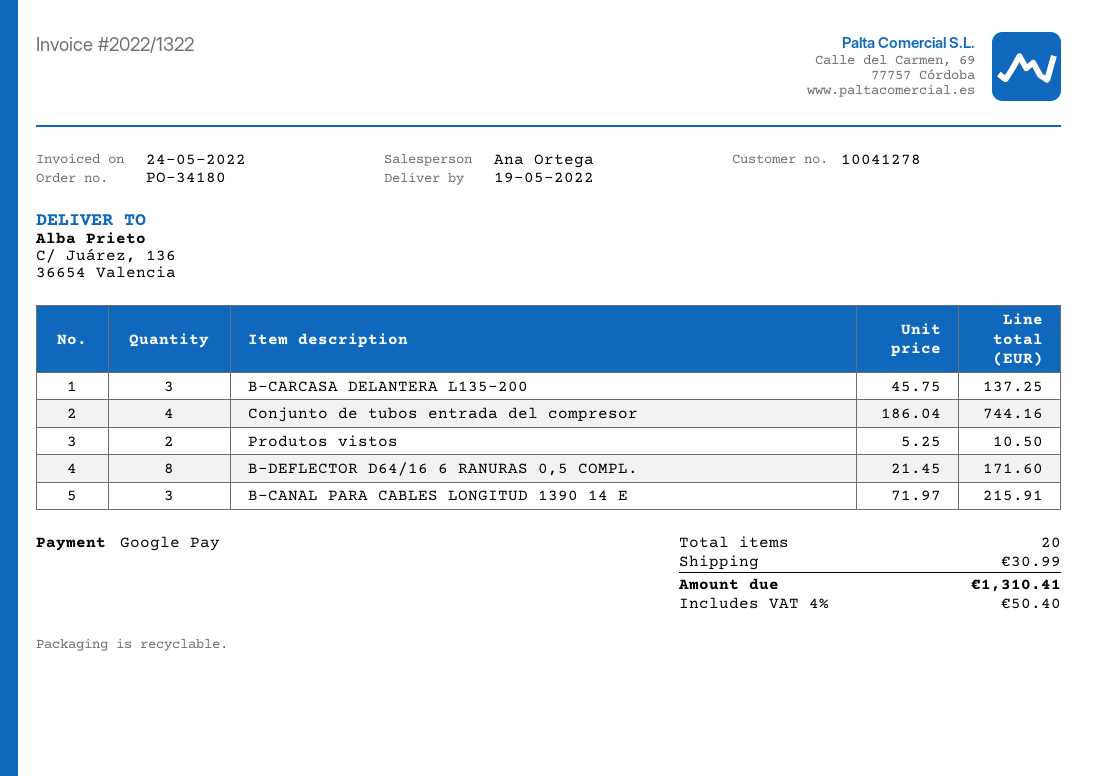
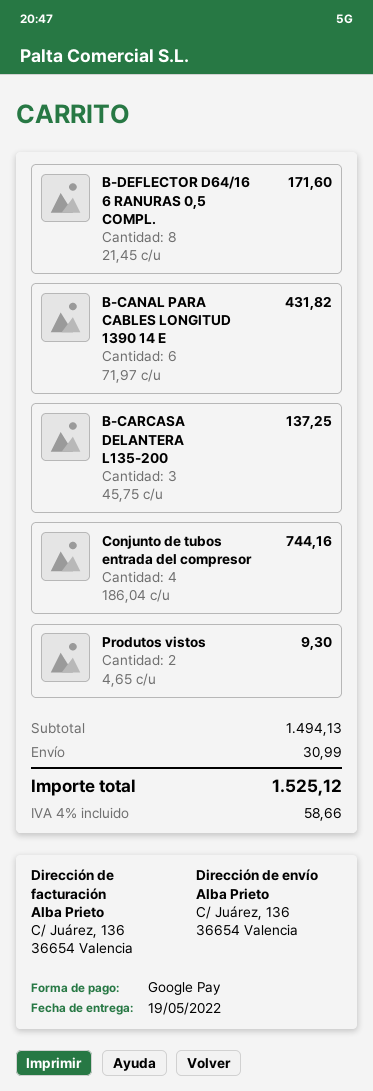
Produtos vistos: 2 x 5.25 = 10.50 -> 2 x 4.65 = 9.30
B-CANAL PARA CABLES LONGITUD 1390 14 E: 3 x 71.97 = 215.91 -> 6 x 71.97 = 431.82
tax: 4% = 50.40 -> 4% = 58.66
total: 1310.41 -> 1525.12

